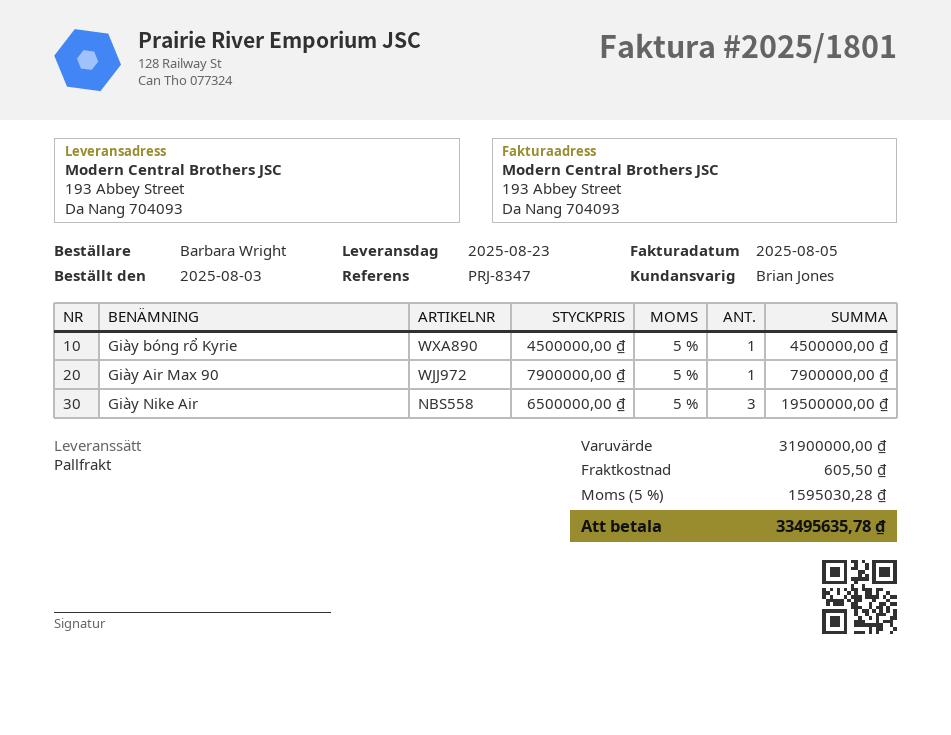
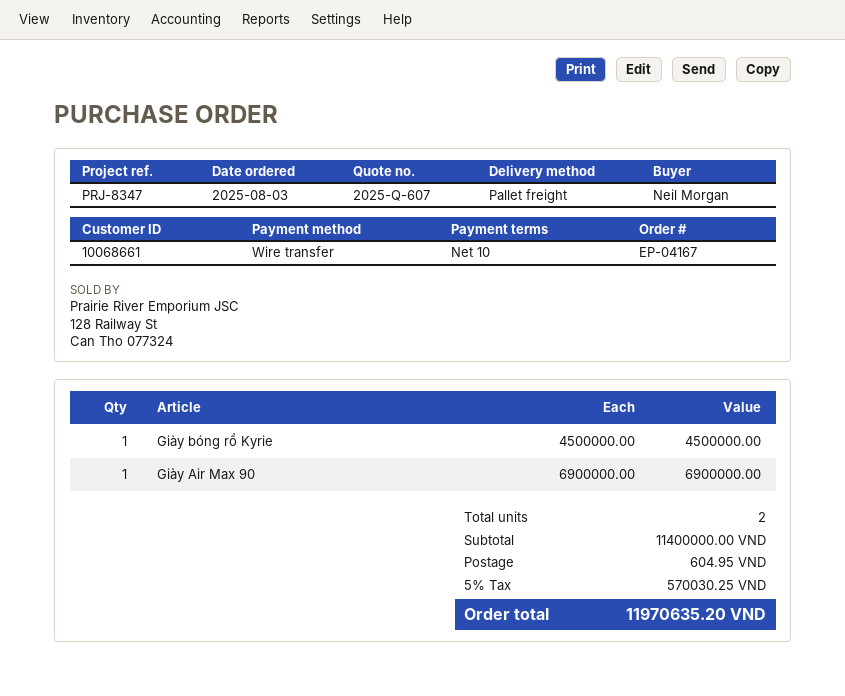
ordered by: Barbara Wright -> Neil Morgan
Giày Air Max 90: 1 x 7900000.00 = 7900000.00 -> 1 x 6900000.00 = 6900000.00
Giày Nike Air: 3 x 6500000.00 = 19500000.00 -> none
subtotal: 31900000.00 -> 11400000.00
shipping: 605.50 -> 604.95
tax: 5% = 1595030.28 -> 5% = 570030.25
total: 33495635.78 -> 11970635.20

